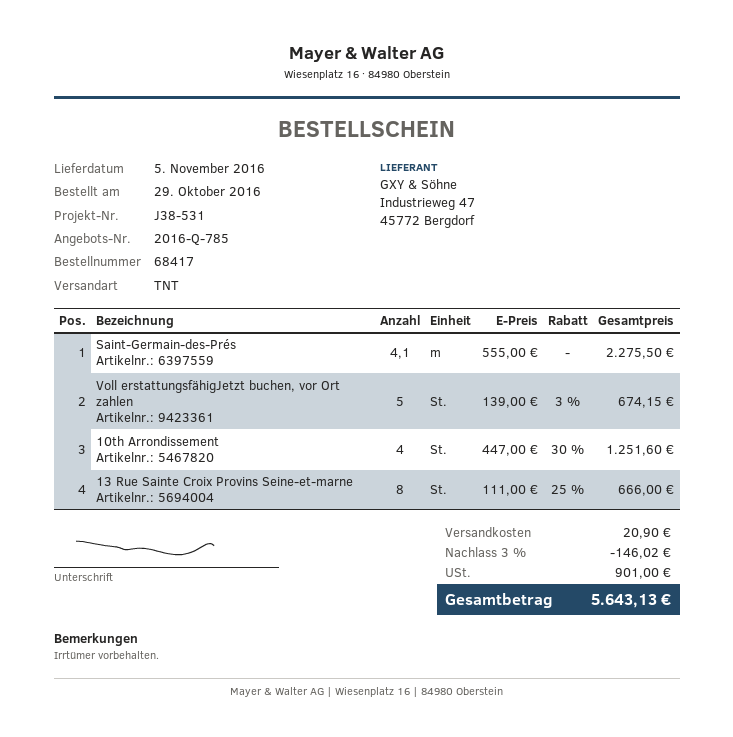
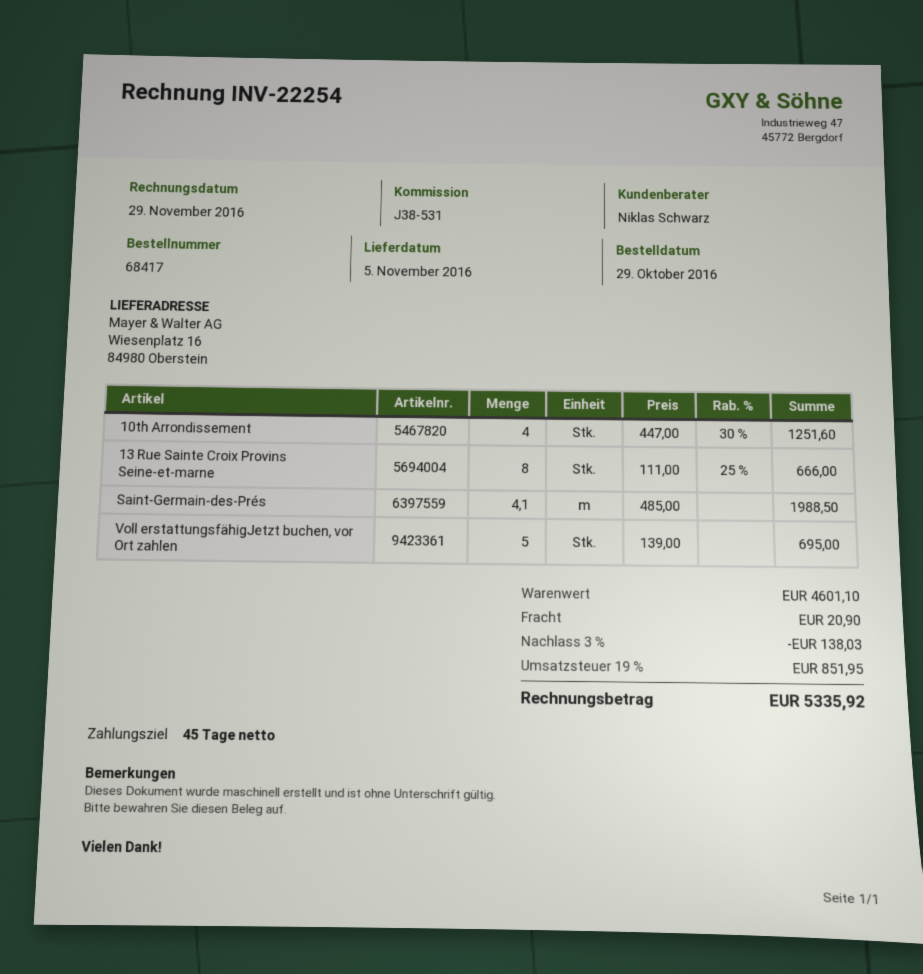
Saint-Germain-des-Prés: 4.1 x 555.00 = 2275.50 -> 4.1 x 485.00 = 1988.50
Voll erstattungsfähigJetzt buchen, vor Ort zahlen: 5 x 139.00 - 3% = 674.15 -> 5 x 139.00 = 695.00
discount: 3% = 146.02 -> 3% = 138.03
tax: 901.00 -> 851.95
total: 5643.13 -> 5335.92

